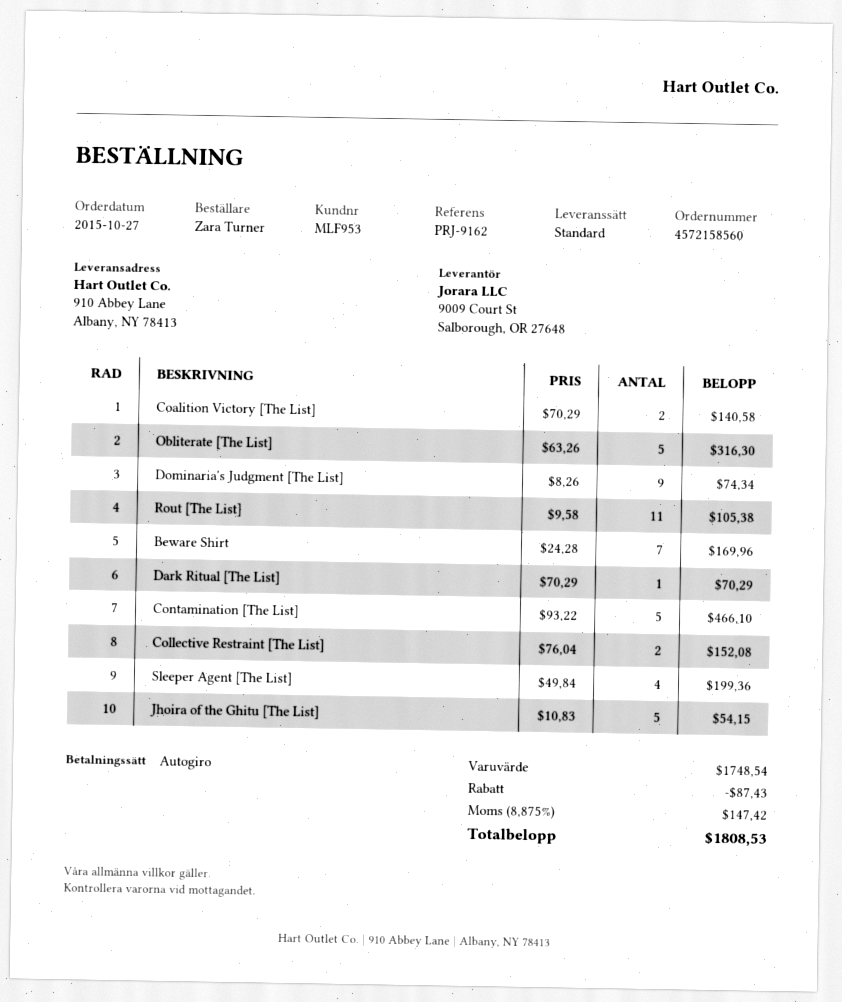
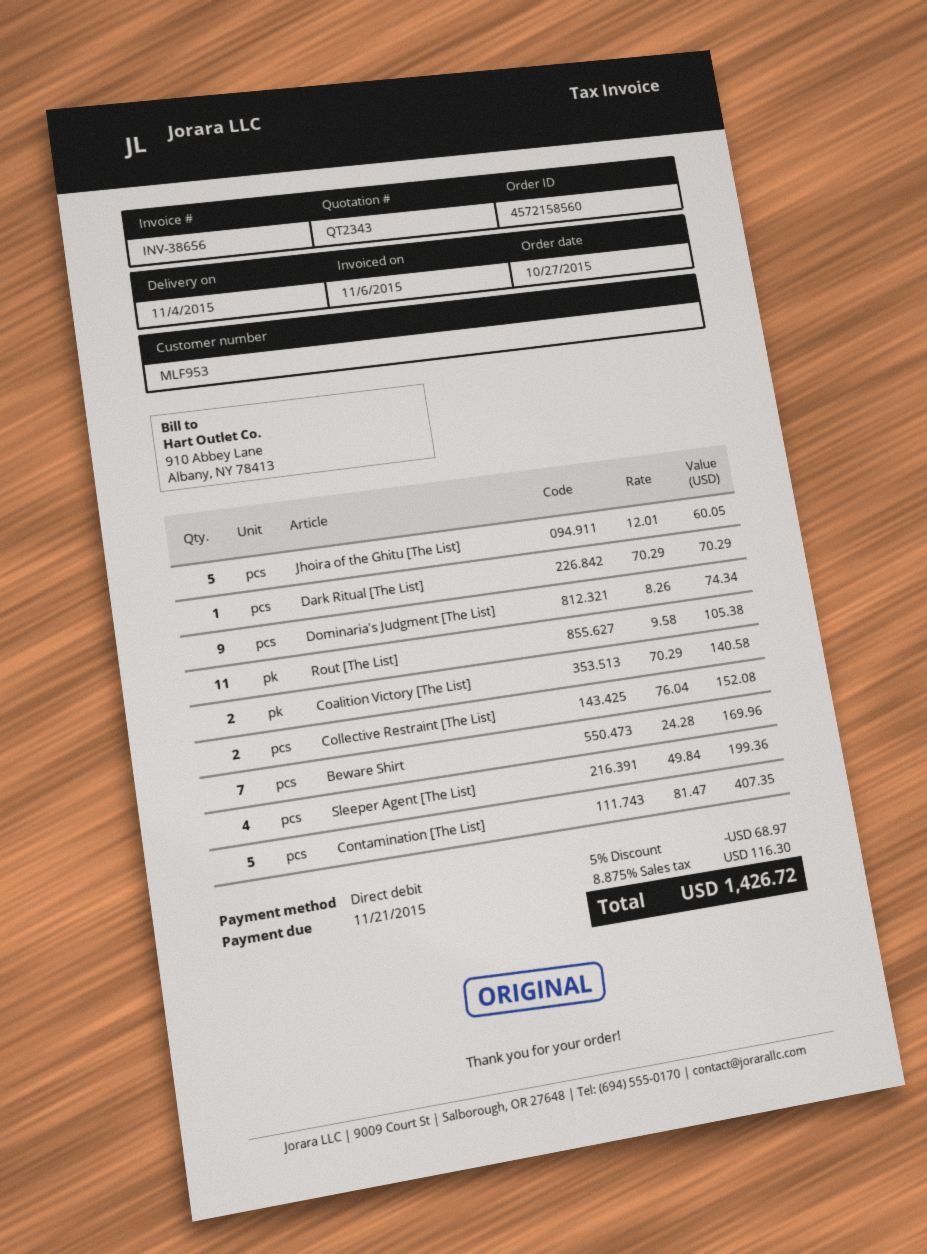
Obliterate [The List]: 5 x 63.26 = 316.30 -> none
Contamination [The List]: 5 x 93.22 = 466.10 -> 5 x 81.47 = 407.35
Jhoira of the Ghitu [The List]: 5 x 10.83 = 54.15 -> 5 x 12.01 = 60.05
discount: 87.43 -> 68.97
tax: 8.875% = 147.42 -> 8.875% = 116.30
total: 1808.53 -> 1426.72

